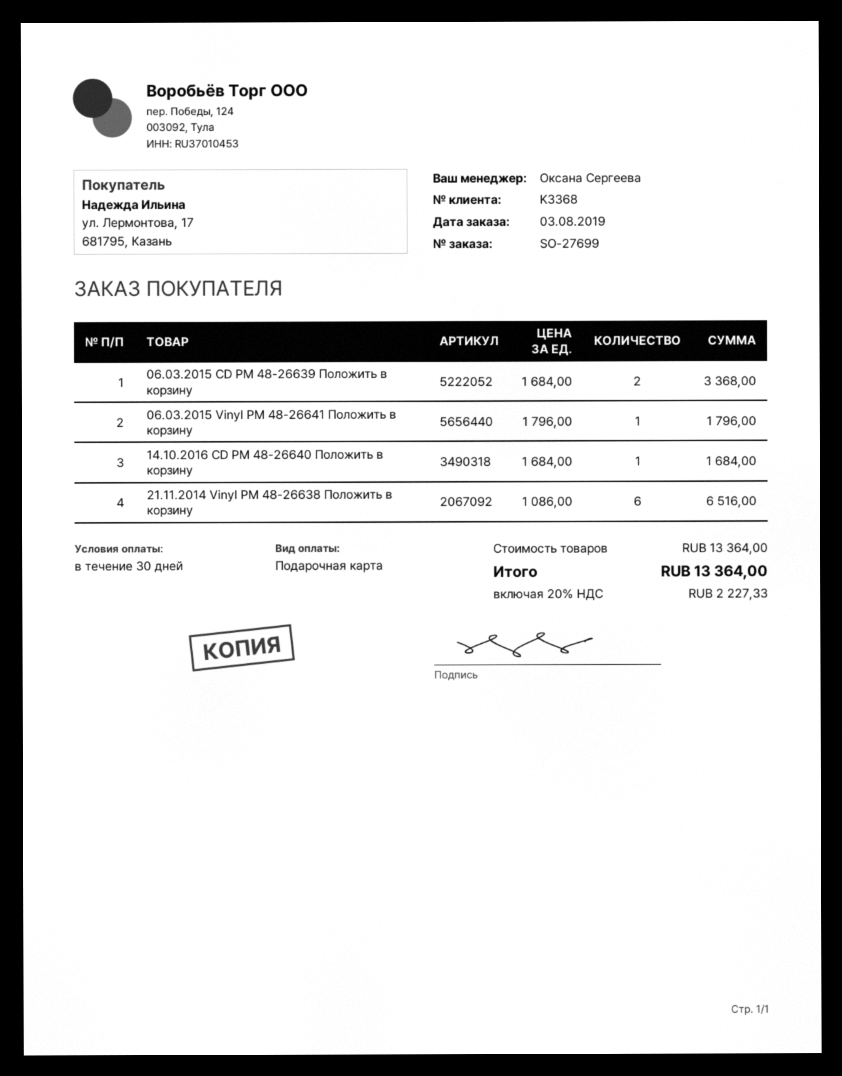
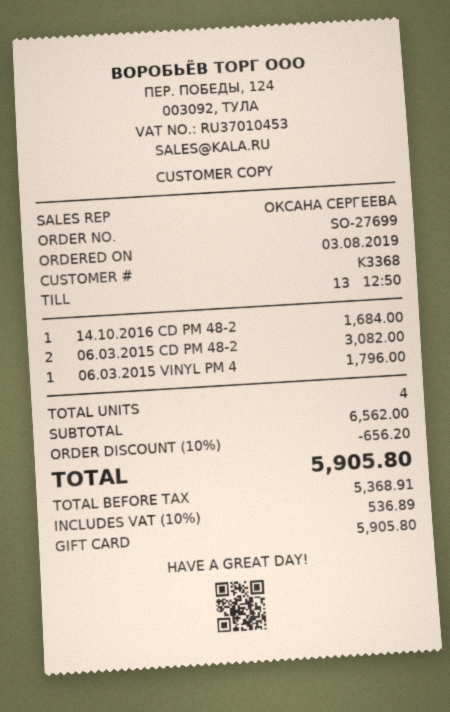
06.03.2015 CD PM 48-26639 Положить в корзину: 2 for 3368.00 -> 2 for 3082.00
21.11.2014 Vinyl PM 48-26638 Положить в корзину: 6 for 6516.00 -> none
subtotal: 13364.00 -> 6562.00
discount: none -> 10% = 656.20
tax: 20% = 2227.33 -> 10% = 536.89
total: 13364.00 -> 5905.80

